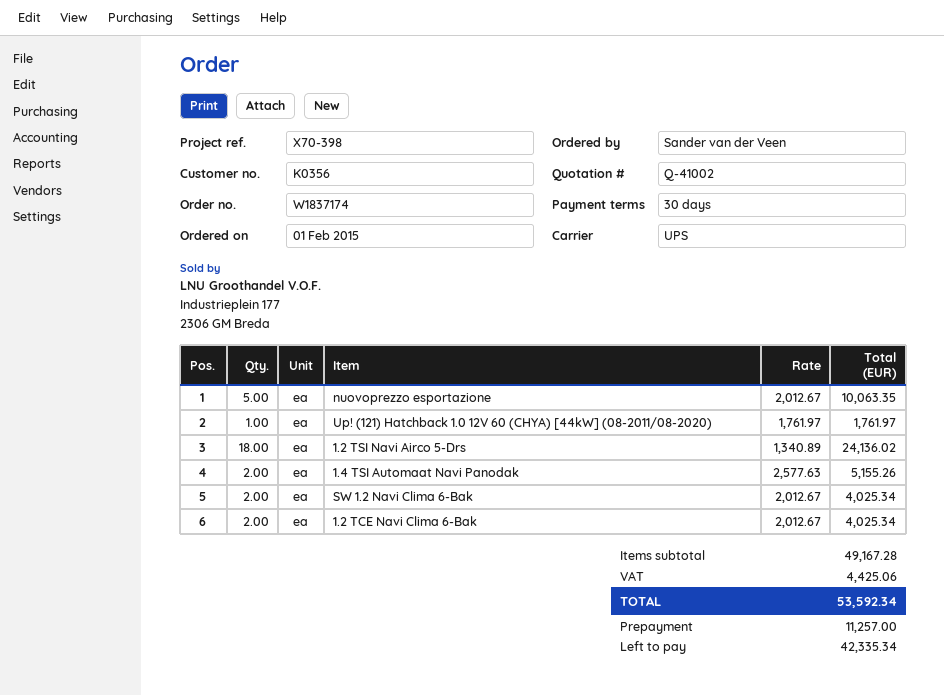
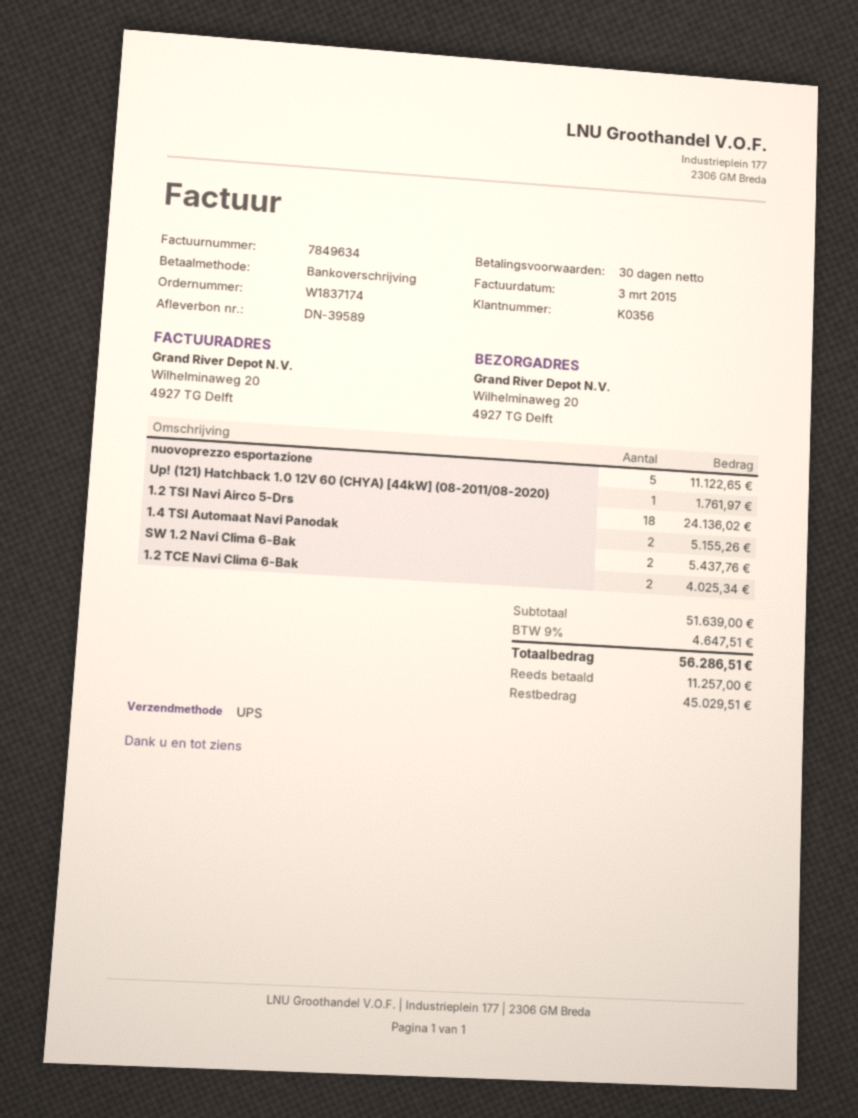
nuovoprezzo esportazione: 5 for 10063.35 -> 5 for 11122.65
SW 1.2 Navi Clima 6-Bak: 2 for 4025.34 -> 2 for 5437.76
subtotal: 49167.28 -> 51639.00
tax: 4425.06 -> 4647.51
total: 53592.34 -> 56286.51
balance: 42335.34 -> 45029.51

